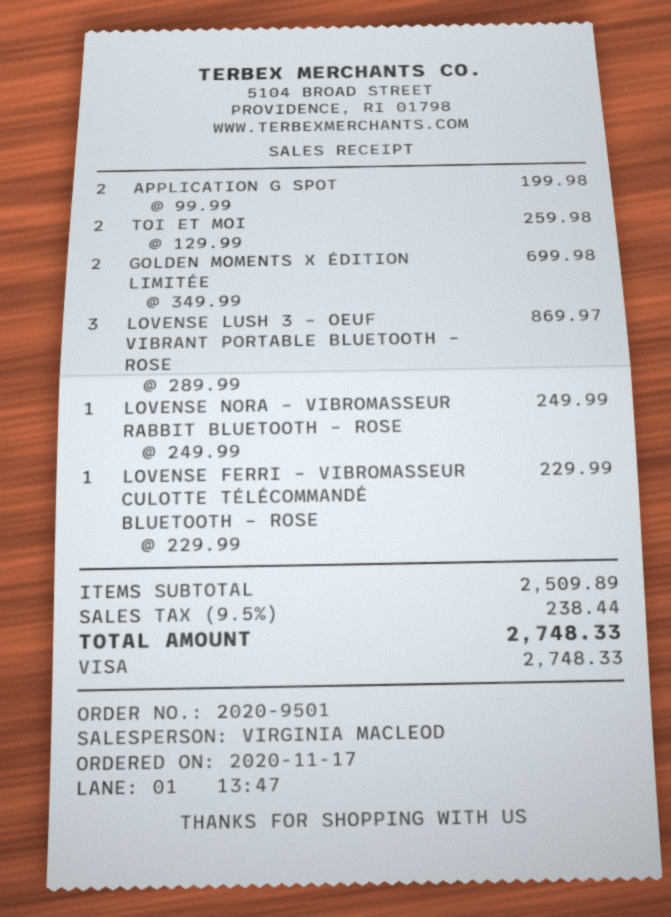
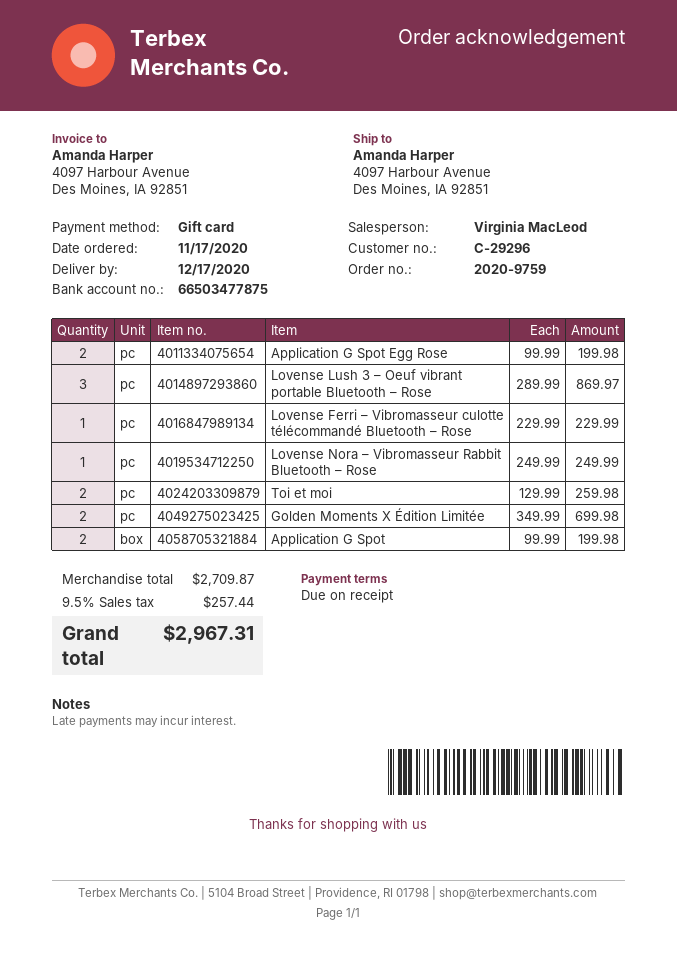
order number: 2020-9501 -> 2020-9759
payment method: Visa -> gift card
Application G Spot Egg Rose: none -> 2 x 99.99 = 199.98
subtotal: 2509.89 -> 2709.87
tax: 9.5% = 238.44 -> 9.5% = 257.44
total: 2748.33 -> 2967.31

